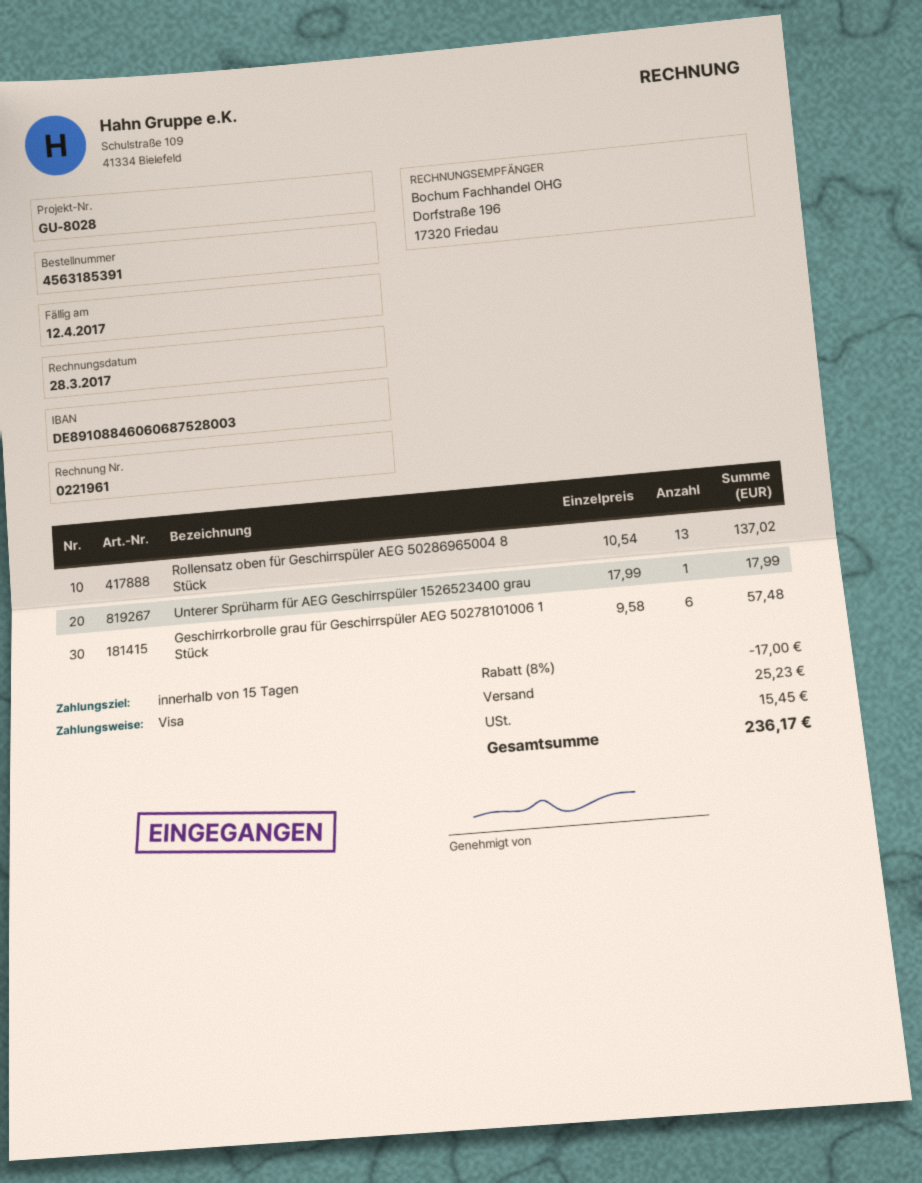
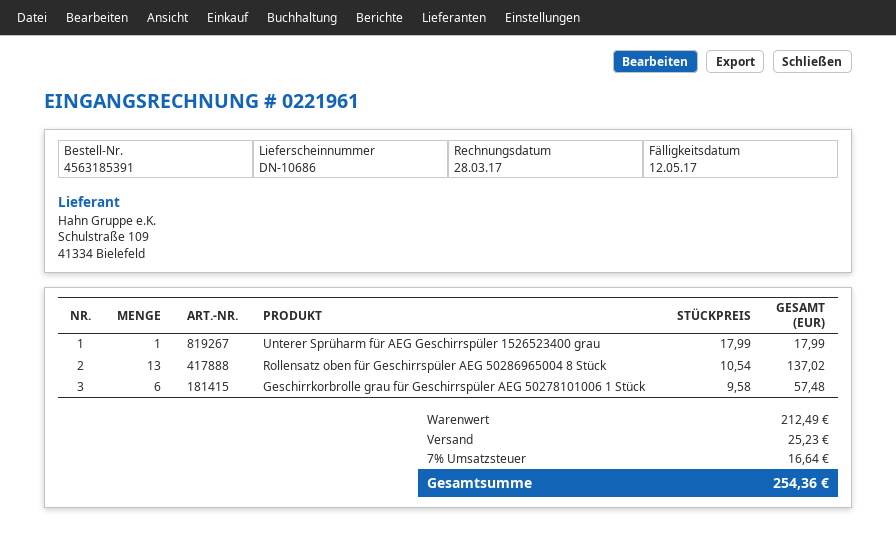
due date: 2017-04-12 -> 2017-05-12
discount: 8% = 17.00 -> none
tax: 15.45 -> 16.64
total: 236.17 -> 254.36

